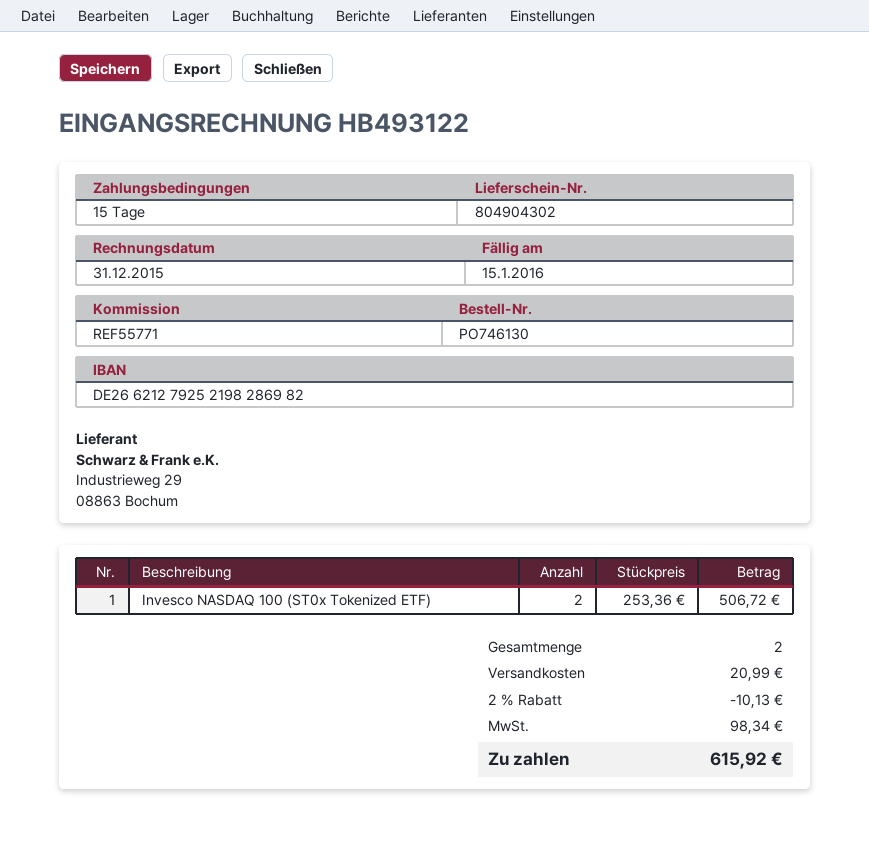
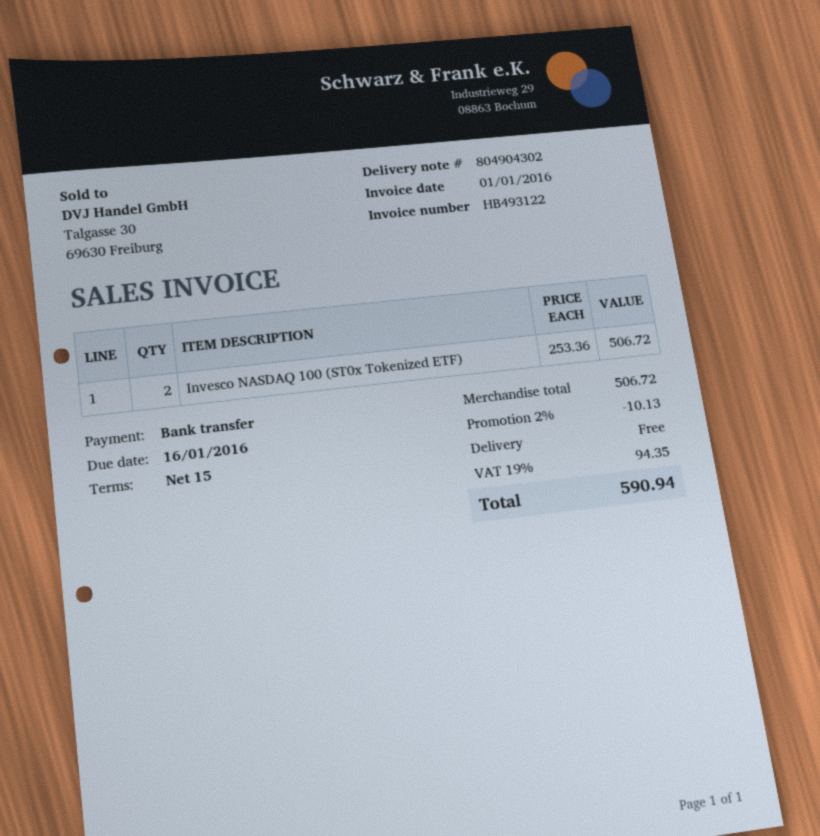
invoice date: 2015-12-31 -> 2016-01-01
due date: 2016-01-15 -> 2016-01-16
shipping: 20.99 -> 0.00
tax: 98.34 -> 94.35
total: 615.92 -> 590.94

